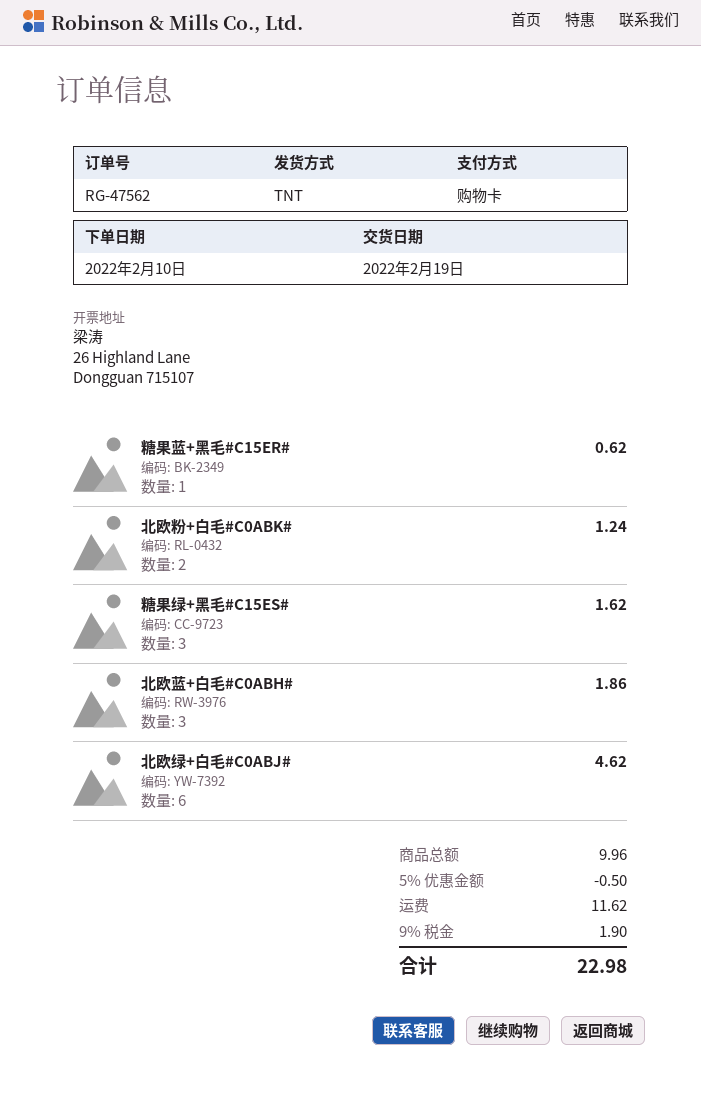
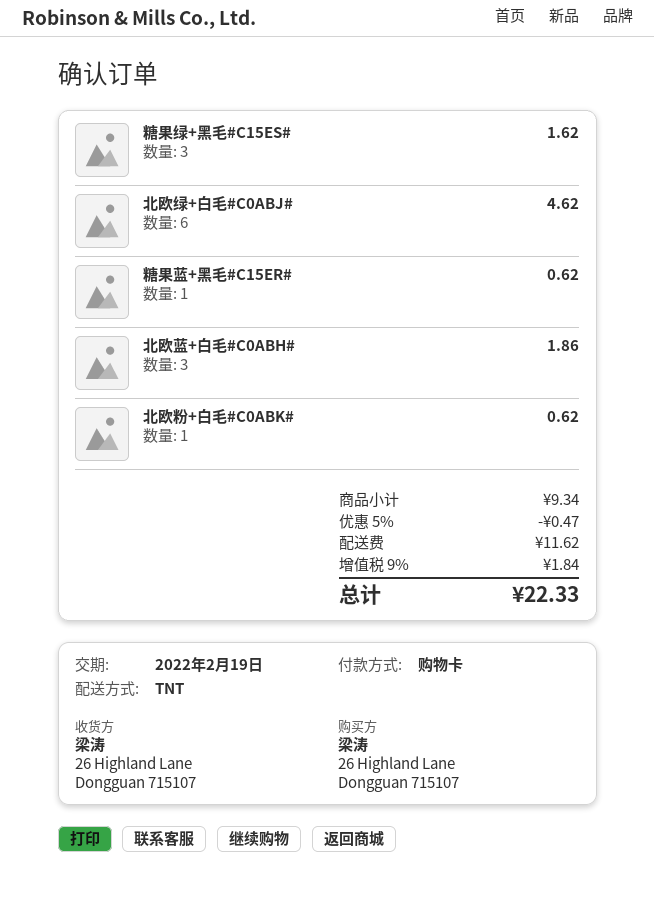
北欧粉+白毛#C0ABK#: 2 for 1.24 -> 1 for 0.62
subtotal: 9.96 -> 9.34
discount: 5% = 0.50 -> 5% = 0.47
tax: 9% = 1.90 -> 9% = 1.84
total: 22.98 -> 22.33

